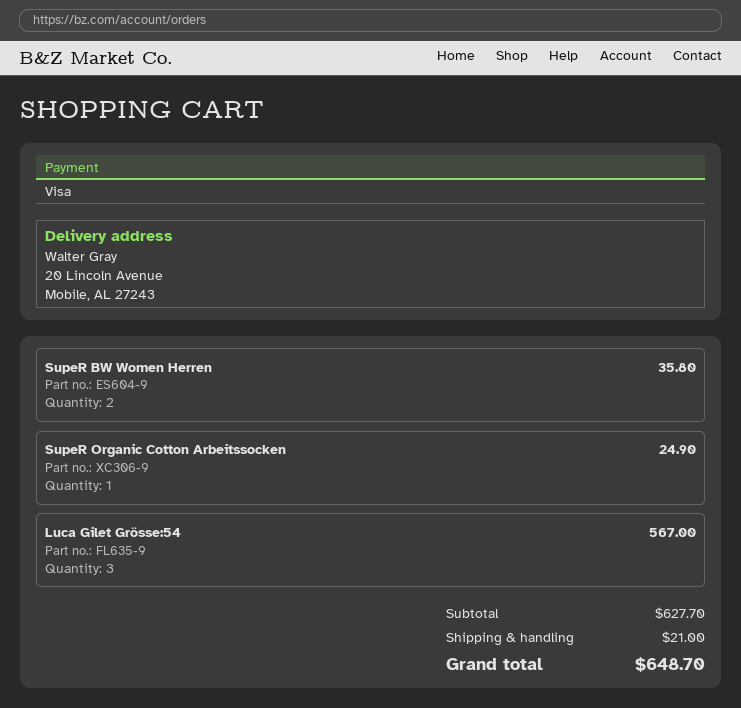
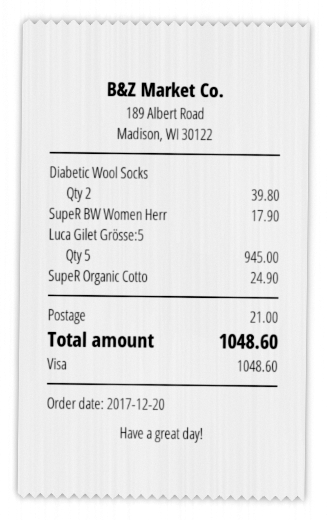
SupeR BW Women Herren: 2 for 35.80 -> 1 for 17.90
Luca Gilet Grösse:54: 3 for 567.00 -> 5 for 945.00
Diabetic Wool Socks: none -> 2 for 39.80
total: 648.70 -> 1048.60

